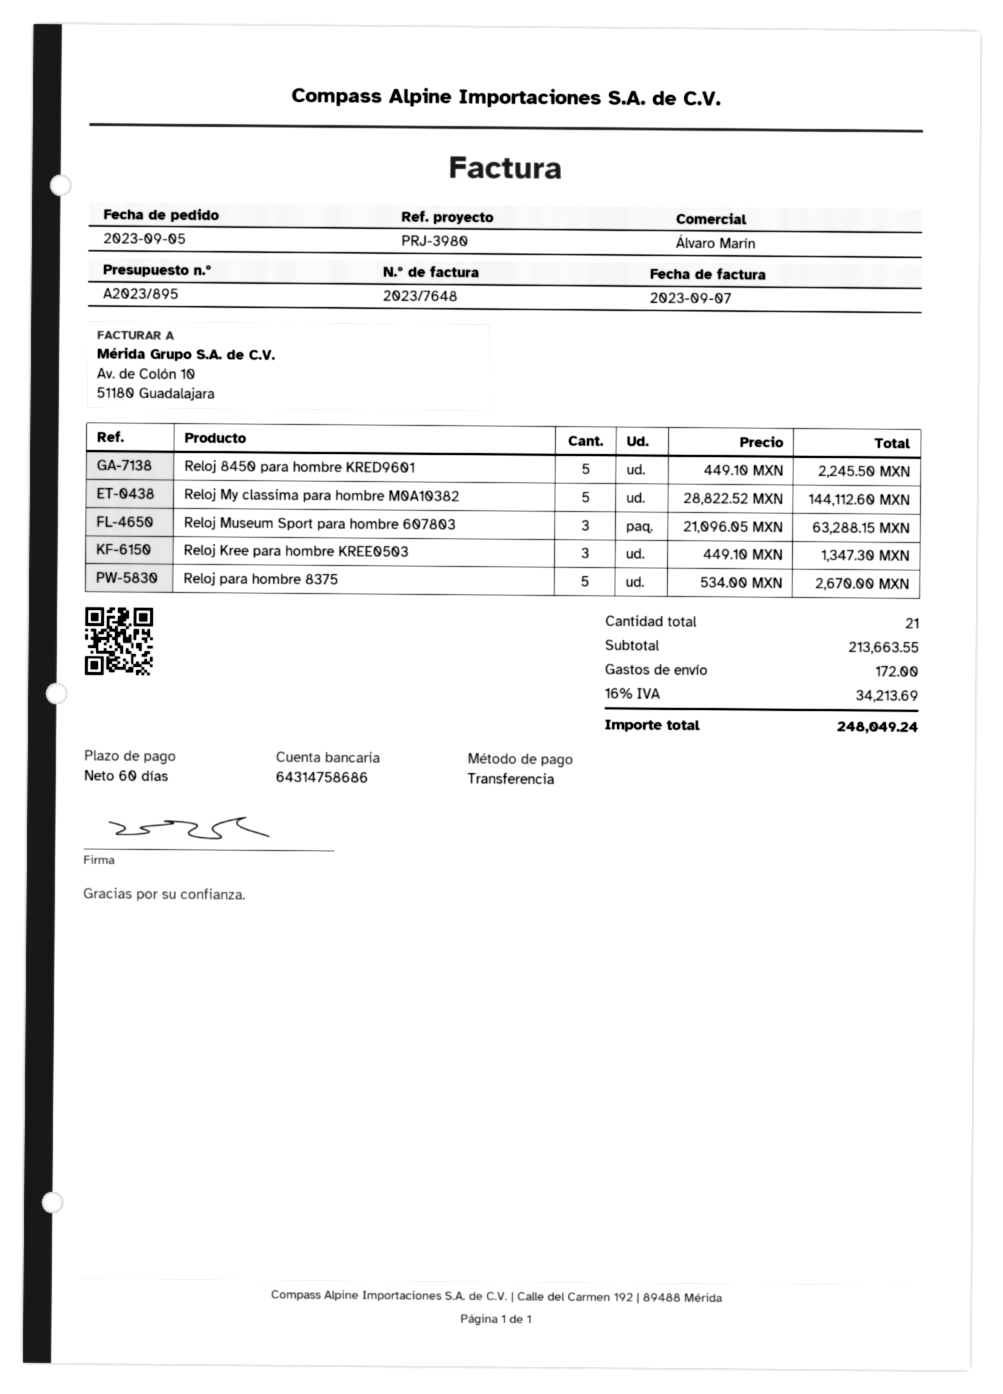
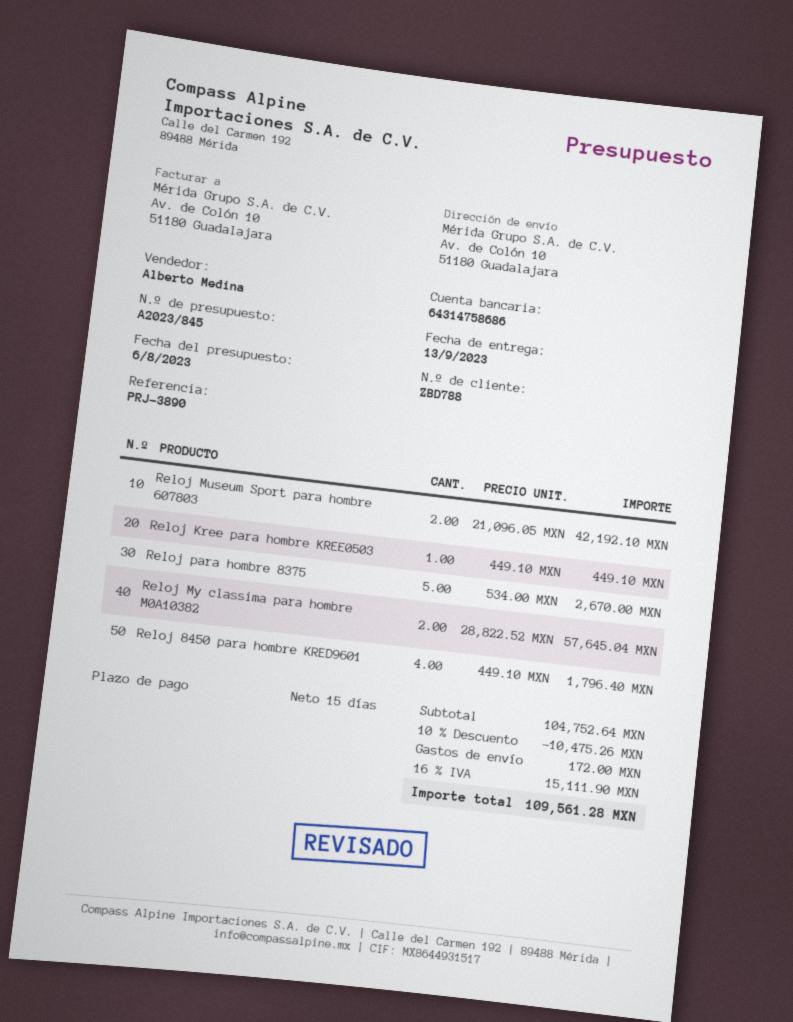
quote number: A2023/895 -> A2023/845
payment terms: 60 days -> 15 days
reference: PRJ-3980 -> PRJ-3890
sales rep: Álvaro Marín -> Alberto Medina
Reloj 8450 para hombre KRED9601: 5 x 449.10 = 2245.50 -> 4 x 449.10 = 1796.40
Reloj My classima para hombre M0A10382: 5 x 28822.52 = 144112.60 -> 2 x 28822.52 = 57645.04
Reloj Museum Sport para hombre 607803: 3 x 21096.05 = 63288.15 -> 2 x 21096.05 = 42192.10
Reloj Kree para hombre KREE0503: 3 x 449.10 = 1347.30 -> 1 x 449.10 = 449.10
subtotal: 213663.55 -> 104752.64
discount: none -> 10% = 10475.26
tax: 16% = 34213.69 -> 16% = 15111.90
total: 248049.24 -> 109561.28

